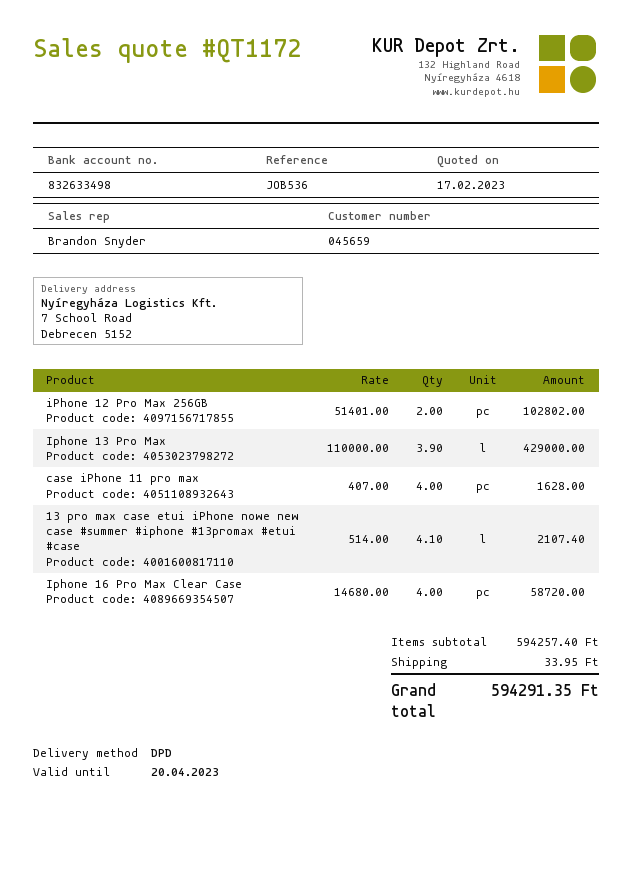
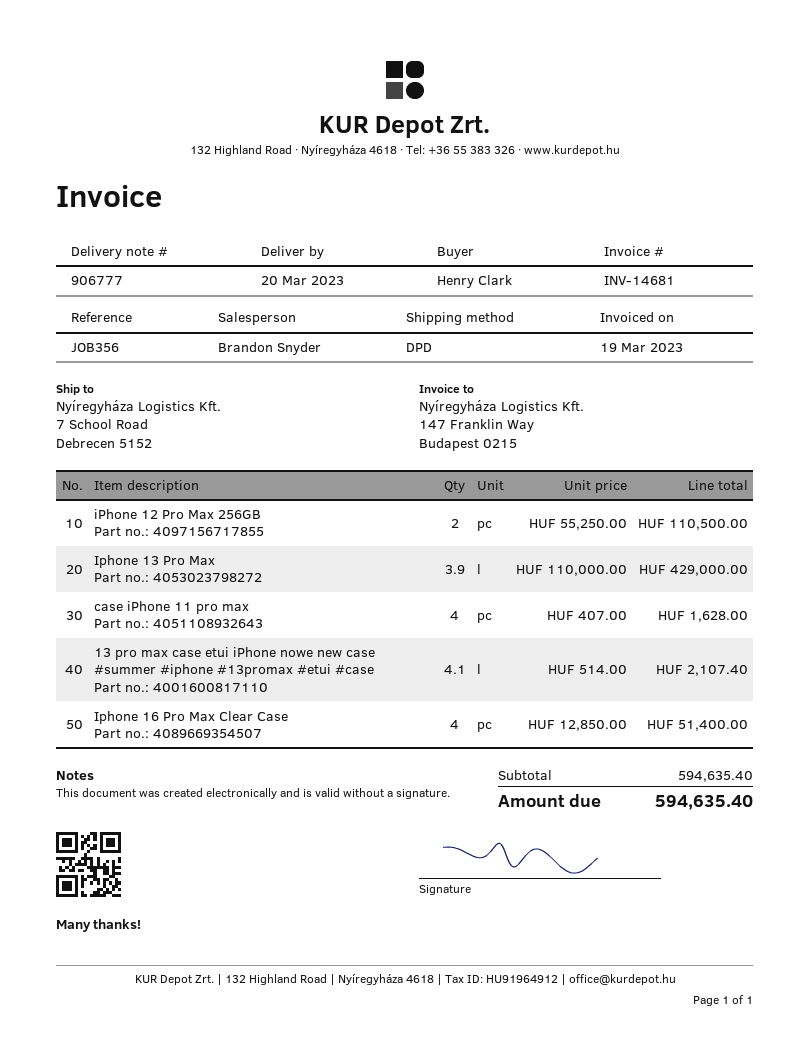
reference: JOB536 -> JOB356
iPhone 12 Pro Max 256GB: 2 x 51401.00 = 102802.00 -> 2 x 55250.00 = 110500.00
Iphone 16 Pro Max Clear Case: 4 x 14680.00 = 58720.00 -> 4 x 12850.00 = 51400.00
subtotal: 594257.40 -> 594635.40
shipping: 33.95 -> none
total: 594291.35 -> 594635.40

